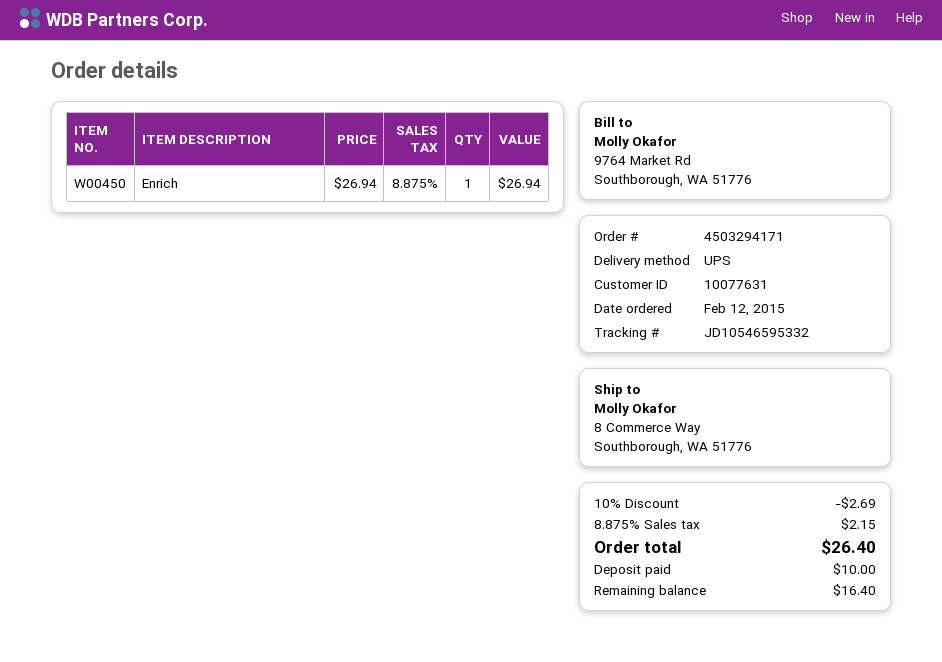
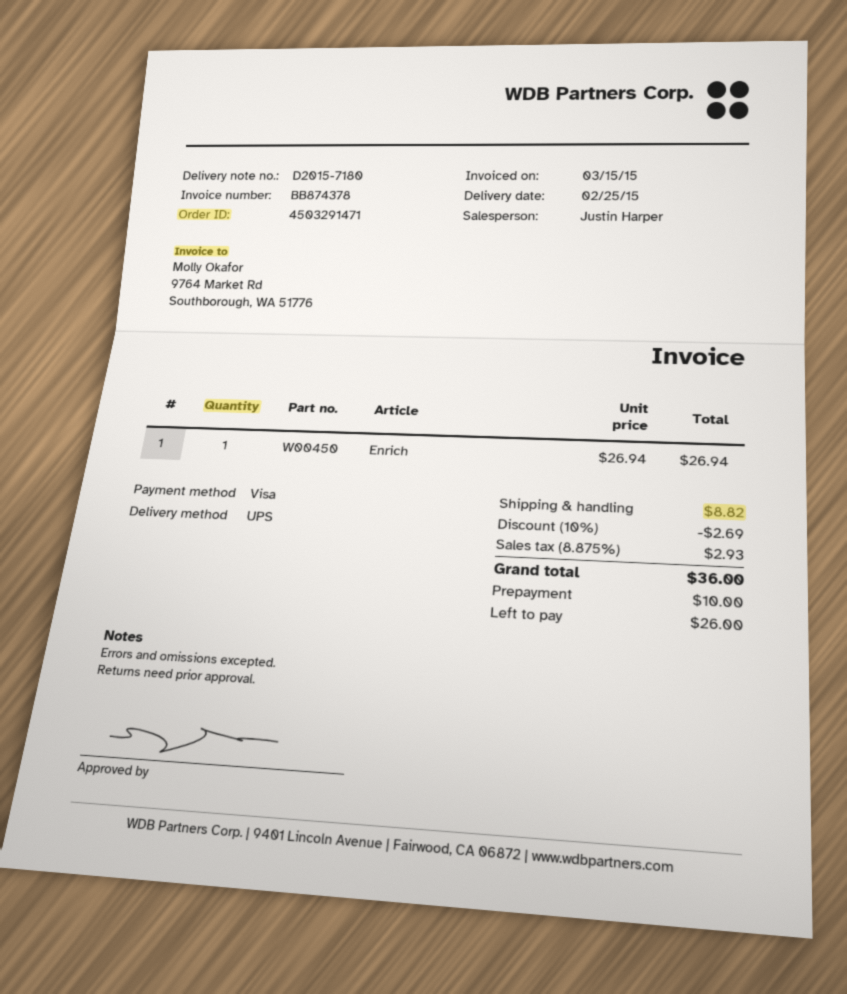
order number: 4503294171 -> 4503291471
shipping: none -> 8.82
tax: 8.875% = 2.15 -> 8.875% = 2.93
total: 26.40 -> 36.00
balance: 16.40 -> 26.00

